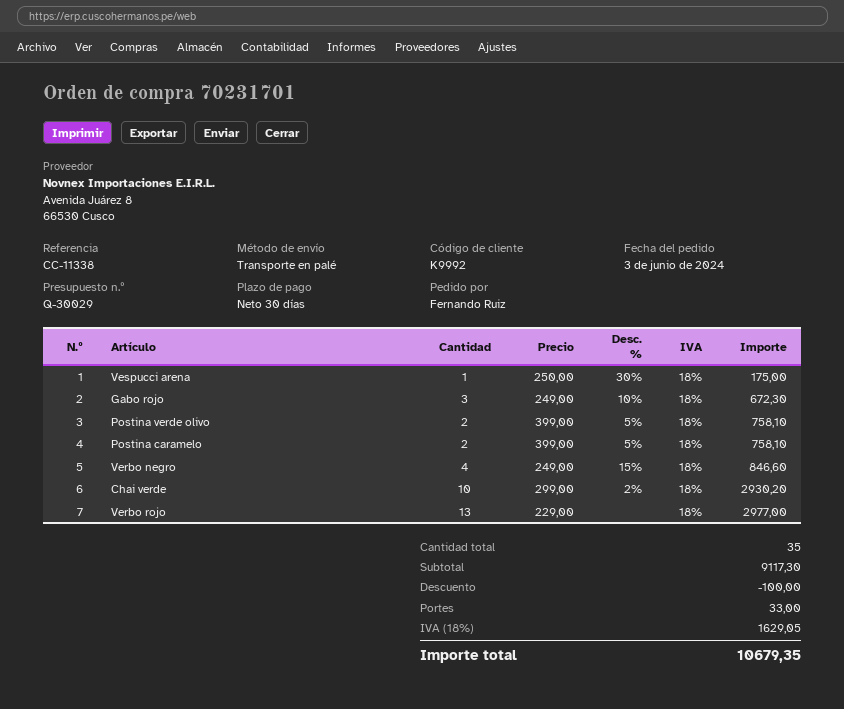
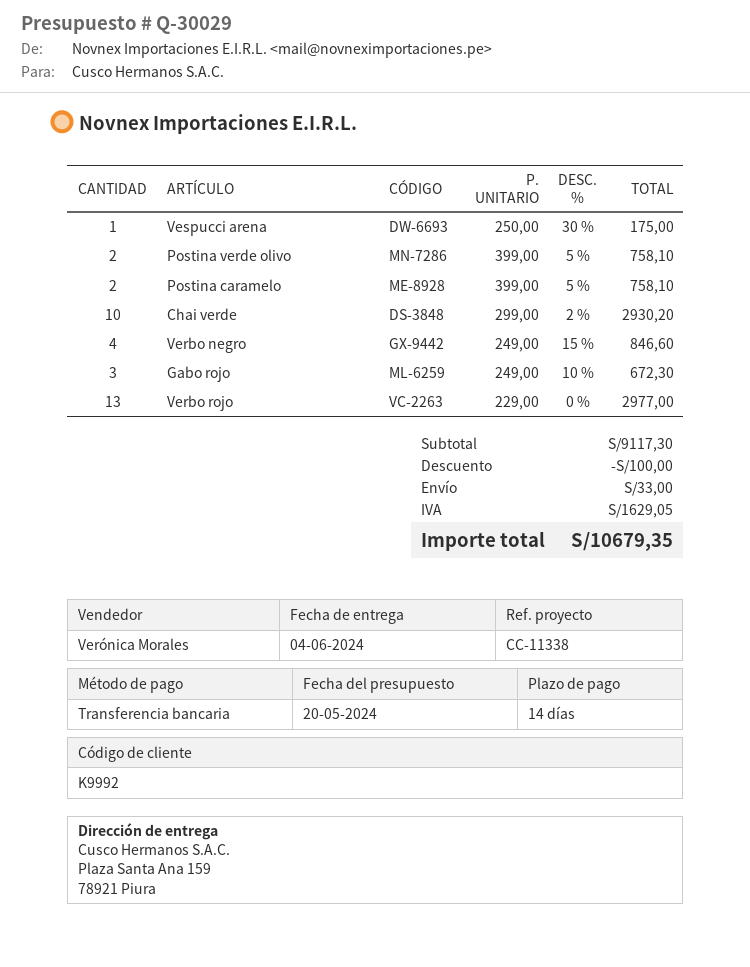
payment terms: 30 days -> 14 days

